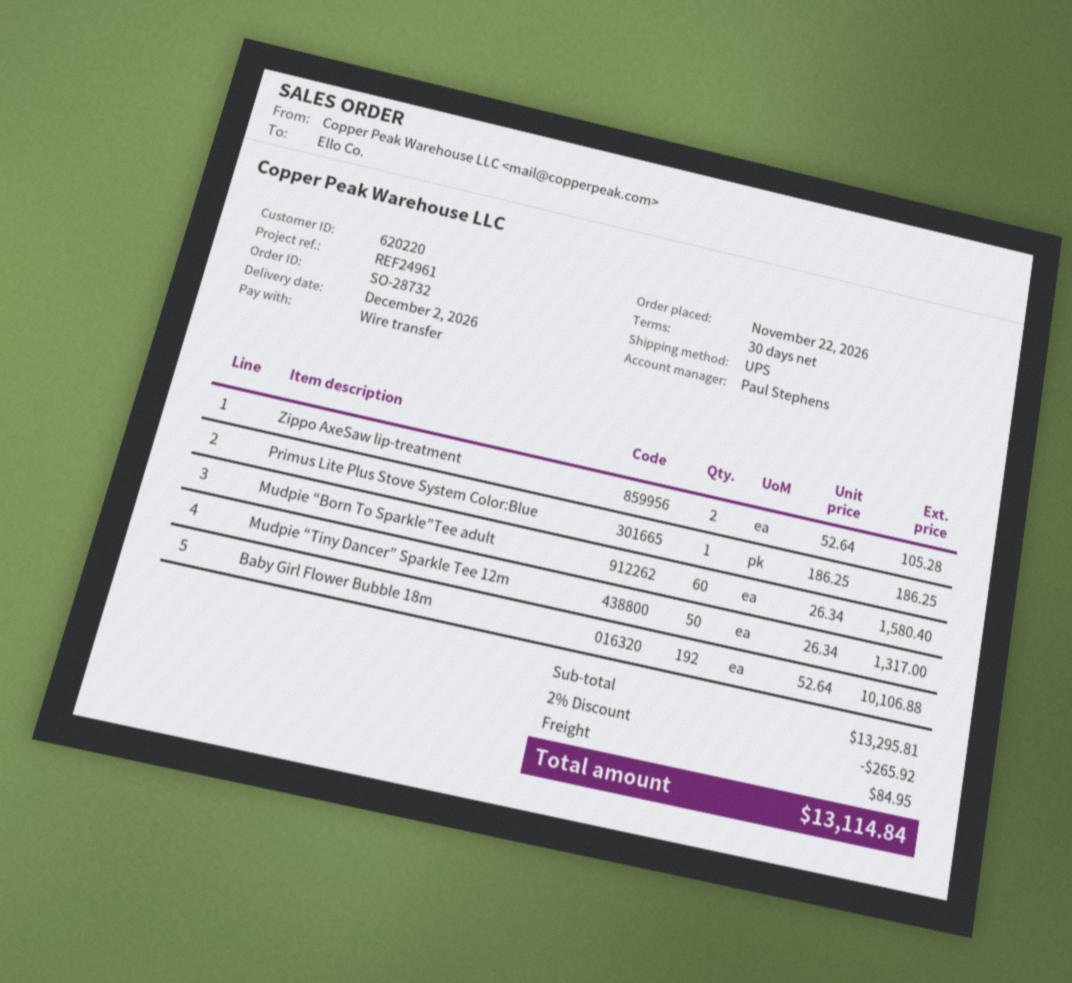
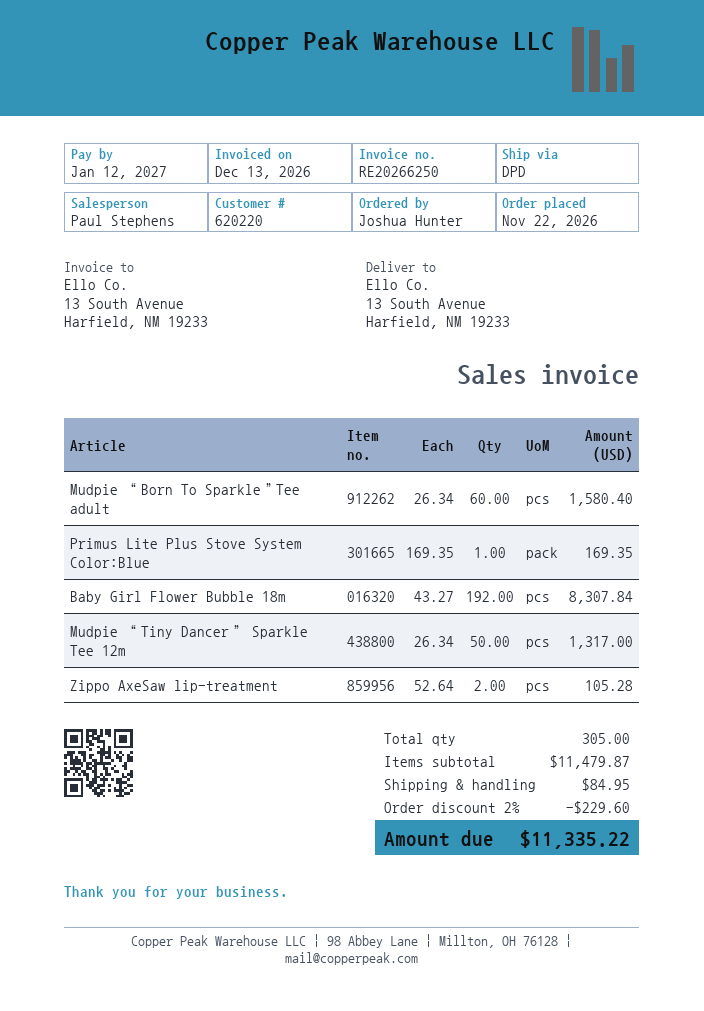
shipping method: UPS -> DPD
Primus Lite Plus Stove System Color:Blue: 1 x 186.25 = 186.25 -> 1 x 169.35 = 169.35
Baby Girl Flower Bubble 18m: 192 x 52.64 = 10106.88 -> 192 x 43.27 = 8307.84
subtotal: 13295.81 -> 11479.87
discount: 2% = 265.92 -> 2% = 229.60
total: 13114.84 -> 11335.22

